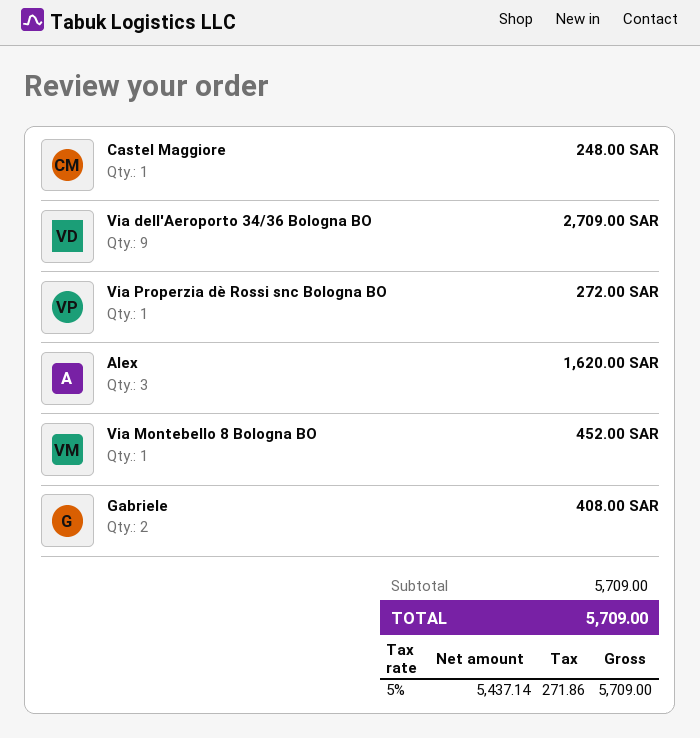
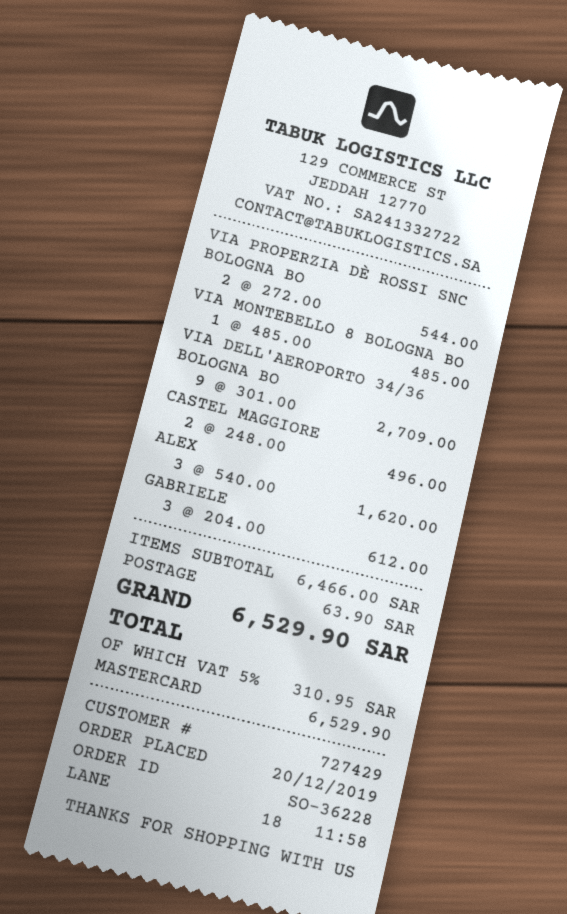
Castel Maggiore: 1 for 248.00 -> 2 for 496.00
Via Properzia dè Rossi snc Bologna BO: 1 for 272.00 -> 2 for 544.00
Via Montebello 8 Bologna BO: 1 for 452.00 -> 1 for 485.00
Gabriele: 2 for 408.00 -> 3 for 612.00
subtotal: 5709.00 -> 6466.00
shipping: none -> 63.90
tax: 5% = 271.86 -> 5% = 310.95
total: 5709.00 -> 6529.90

